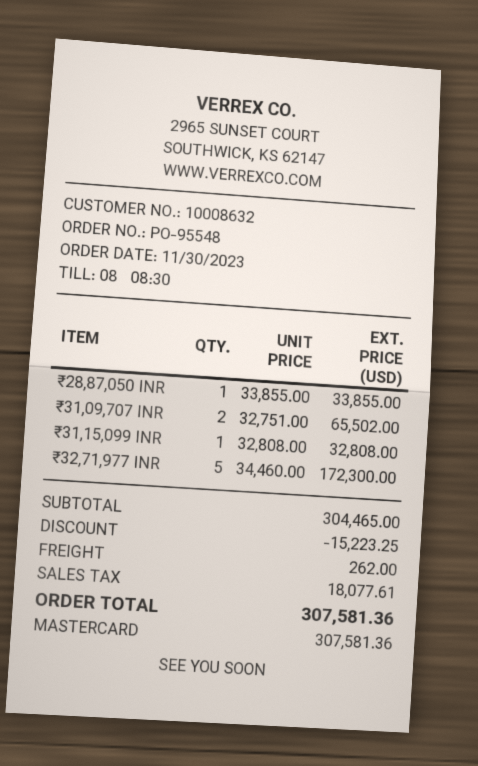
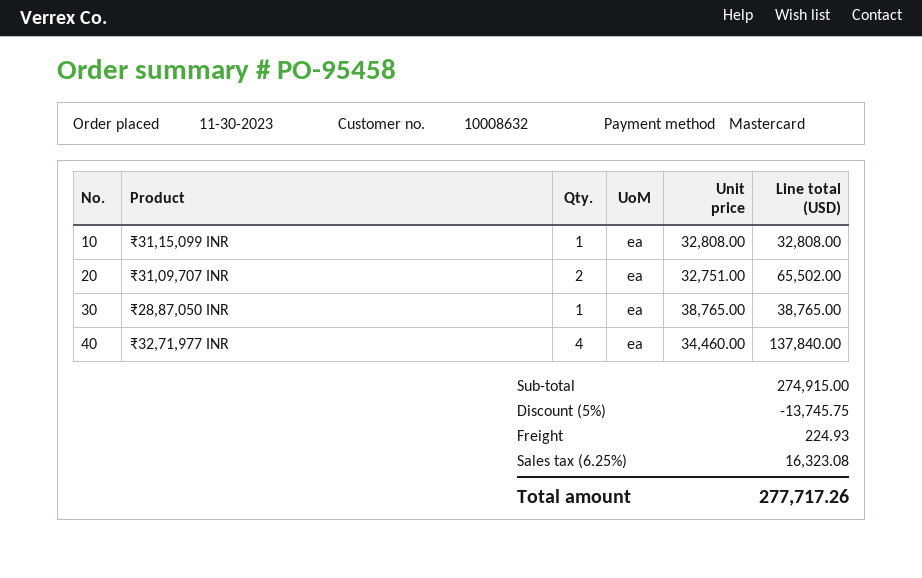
order number: PO-95548 -> PO-95458
₹28,87,050 INR: 1 x 33855.00 = 33855.00 -> 1 x 38765.00 = 38765.00
₹32,71,977 INR: 5 x 34460.00 = 172300.00 -> 4 x 34460.00 = 137840.00
subtotal: 304465.00 -> 274915.00
discount: 15223.25 -> 13745.75
shipping: 262.00 -> 224.93
tax: 18077.61 -> 16323.08
total: 307581.36 -> 277717.26

